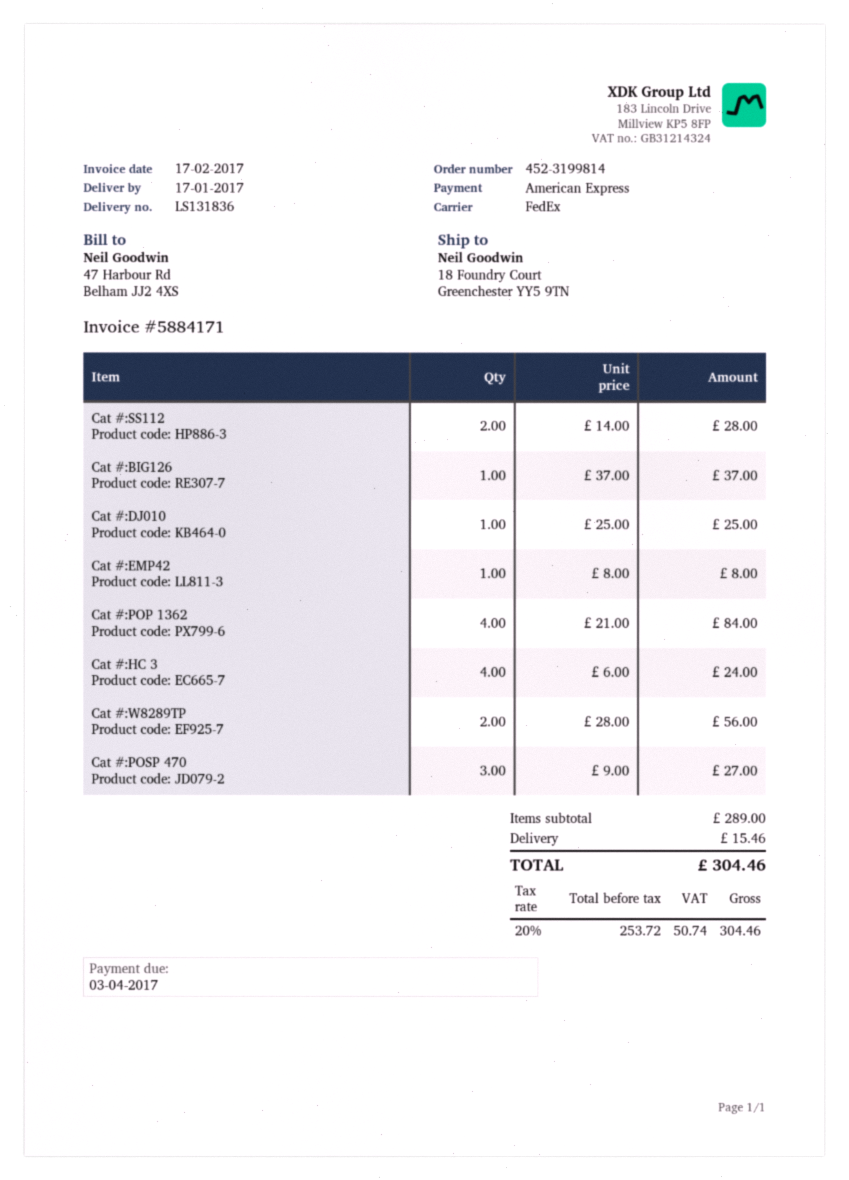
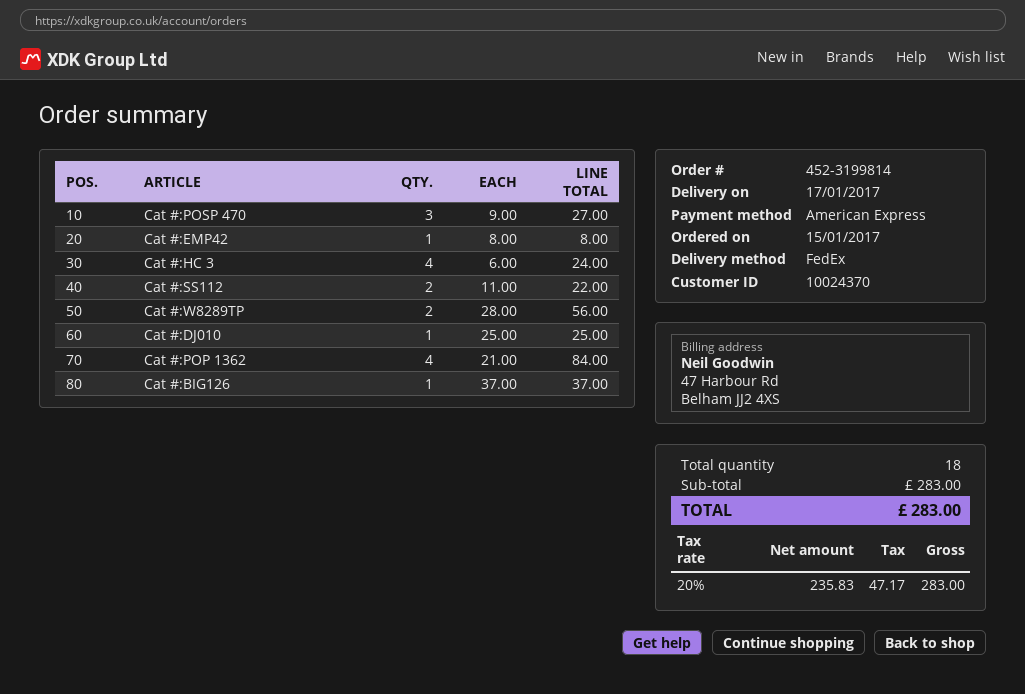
Cat #:SS112: 2 x 14.00 = 28.00 -> 2 x 11.00 = 22.00
subtotal: 289.00 -> 283.00
shipping: 15.46 -> none
net: 253.72 -> 235.83
tax: 20% = 50.74 -> 20% = 47.17
total: 304.46 -> 283.00

